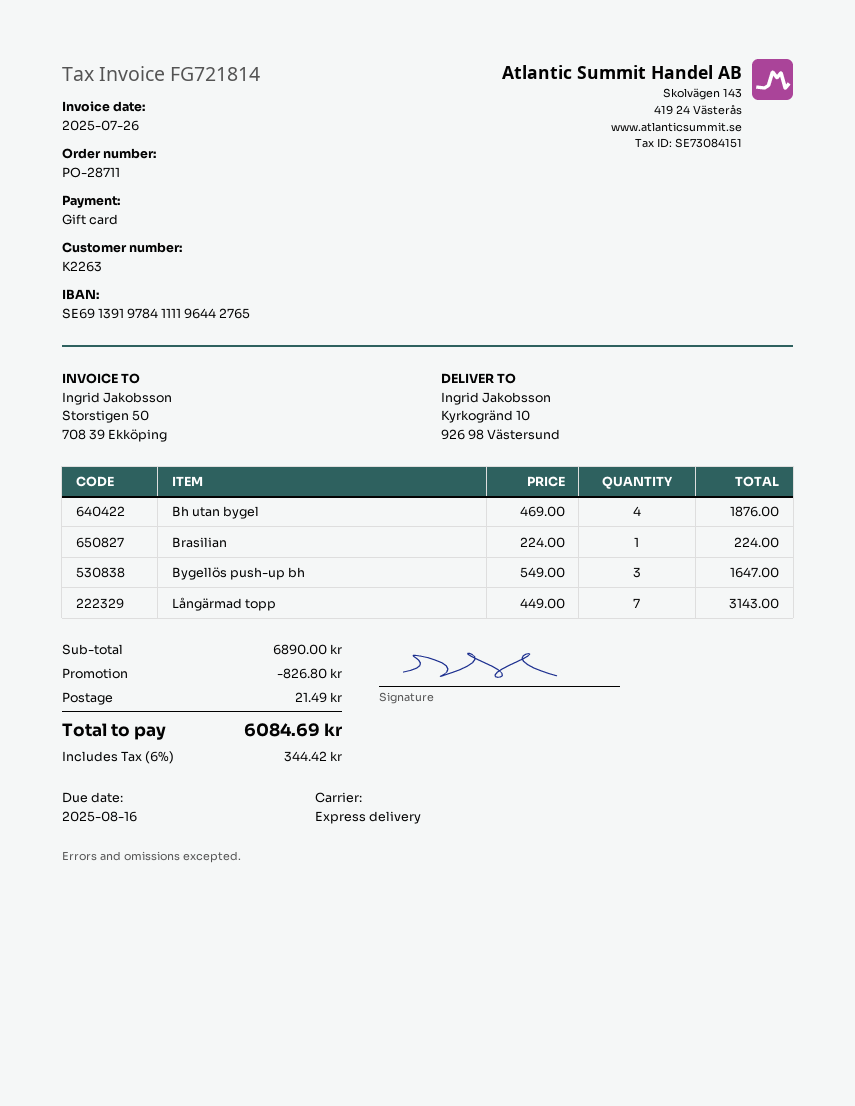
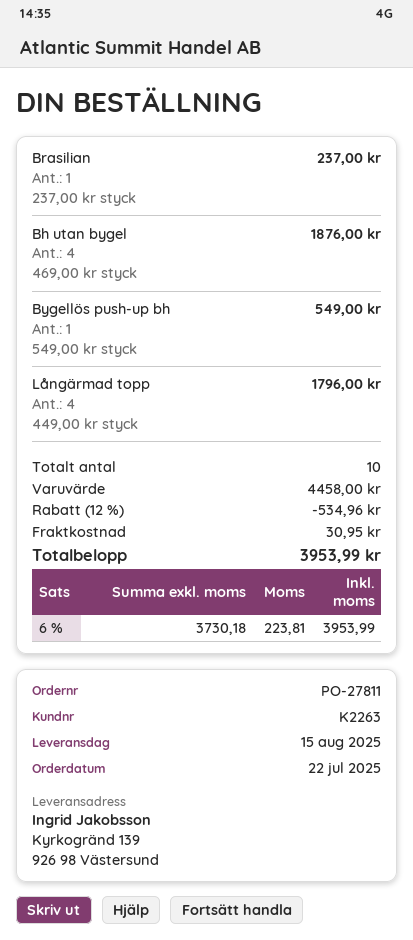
order number: PO-28711 -> PO-27811
ship to: Kyrkogränd 10, 926 98 Västersund -> Kyrkogränd 139, 926 98 Västersund
Brasilian: 1 x 224.00 = 224.00 -> 1 x 237.00 = 237.00
Bygellös push-up bh: 3 x 549.00 = 1647.00 -> 1 x 549.00 = 549.00
Långärmad topp: 7 x 449.00 = 3143.00 -> 4 x 449.00 = 1796.00
subtotal: 6890.00 -> 4458.00
discount: 826.80 -> 534.96
shipping: 21.49 -> 30.95
tax: 6% = 344.42 -> 6% = 223.81
total: 6084.69 -> 3953.99

